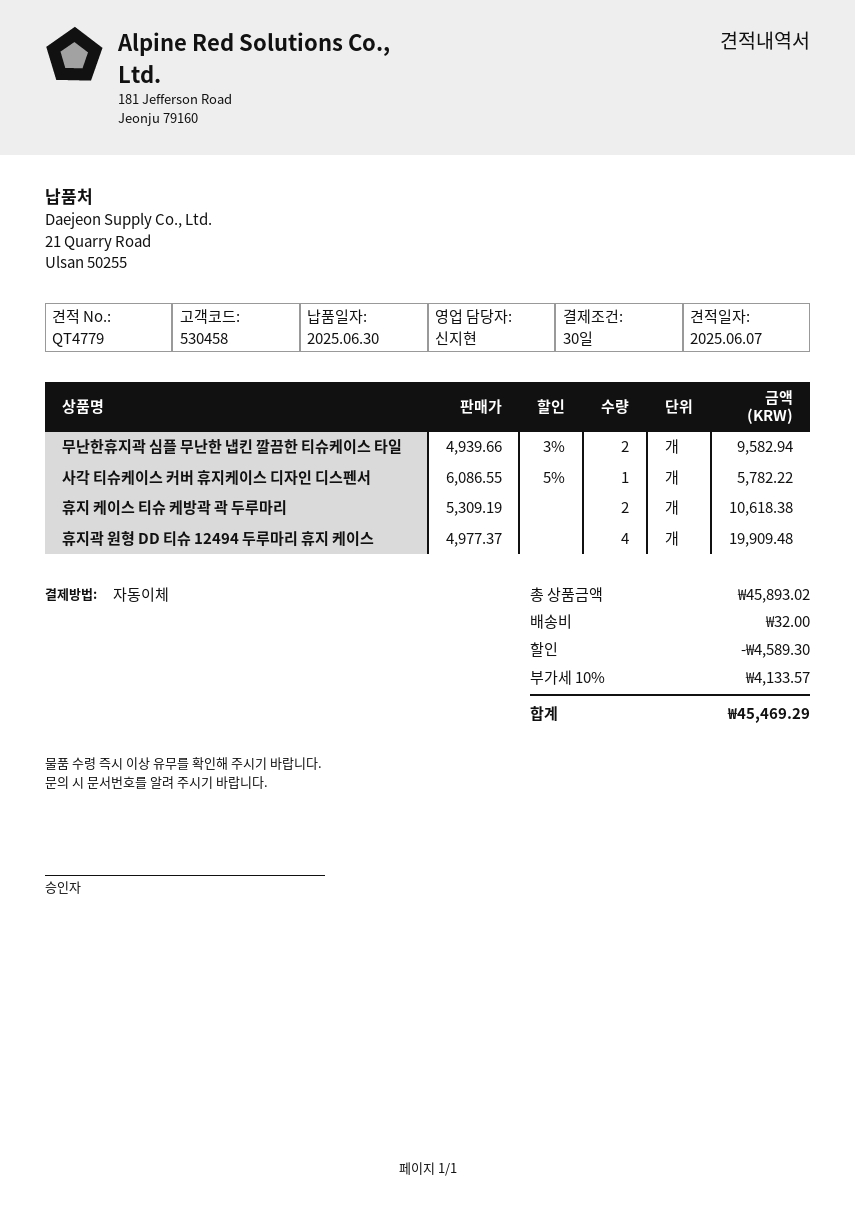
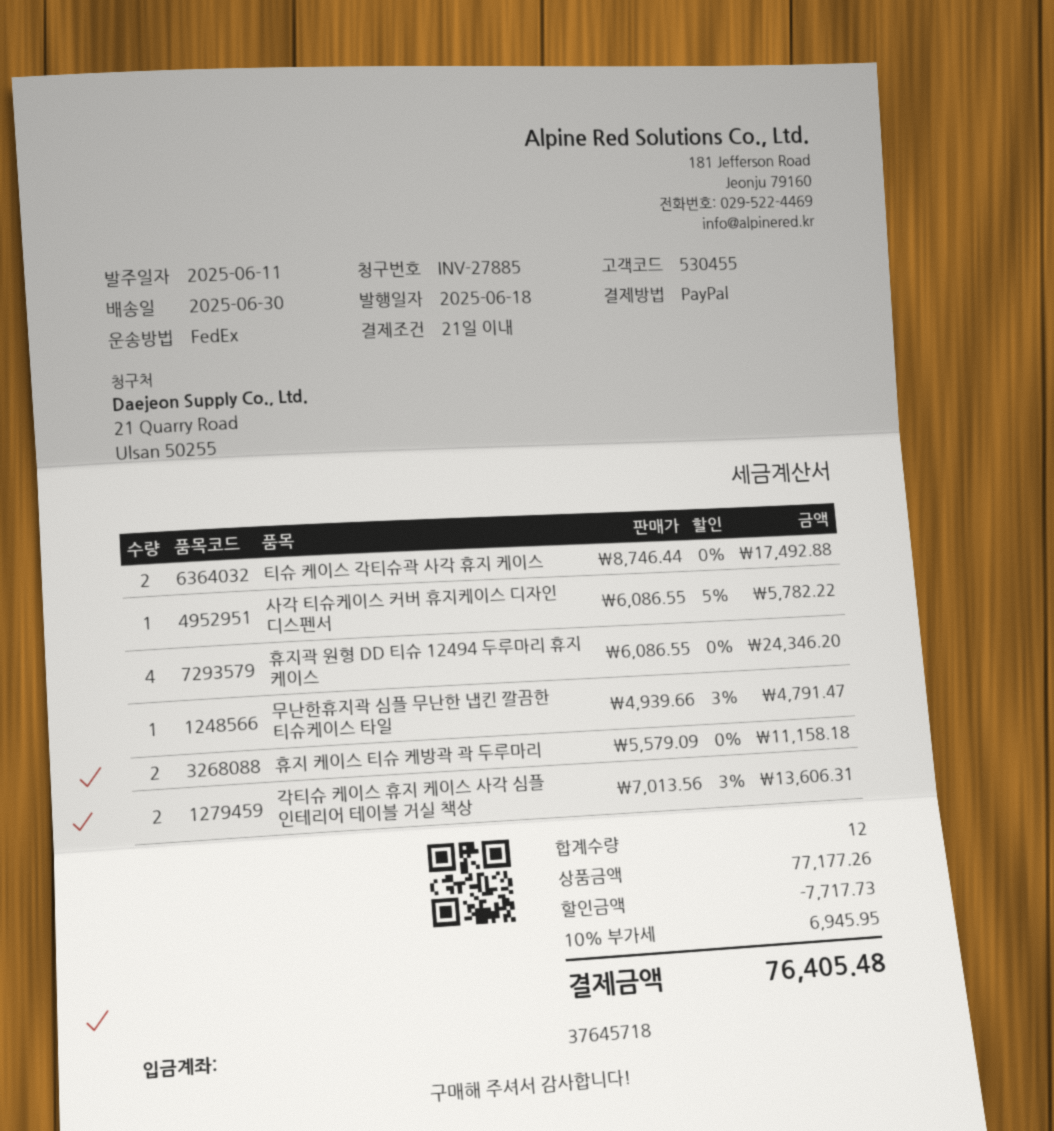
payment terms: 30 days -> 21 days
customer number: 530458 -> 530455
payment method: direct debit -> PayPal
무난한휴지곽 심플 무난한 냅킨 깔끔한 티슈케이스 타일: 2 x 4939.66 - 3% = 9582.94 -> 1 x 4939.66 - 3% = 4791.47
휴지 케이스 티슈 케방곽 곽 두루마리: 2 x 5309.19 = 10618.38 -> 2 x 5579.09 = 11158.18
휴지곽 원형 DD 티슈 12494 두루마리 휴지 케이스: 4 x 4977.37 = 19909.48 -> 4 x 6086.55 = 24346.20
티슈 케이스 각티슈곽 사각 휴지 케이스: none -> 2 x 8746.44 = 17492.88
각티슈 케이스 휴지 케이스 사각 심플 인테리어 테이블 거실 책상: none -> 2 x 7013.56 - 3% = 13606.31
subtotal: 45893.02 -> 77177.26
discount: 4589.30 -> 7717.73
shipping: 32.00 -> none
tax: 10% = 4133.57 -> 10% = 6945.95
total: 45469.29 -> 76405.48

